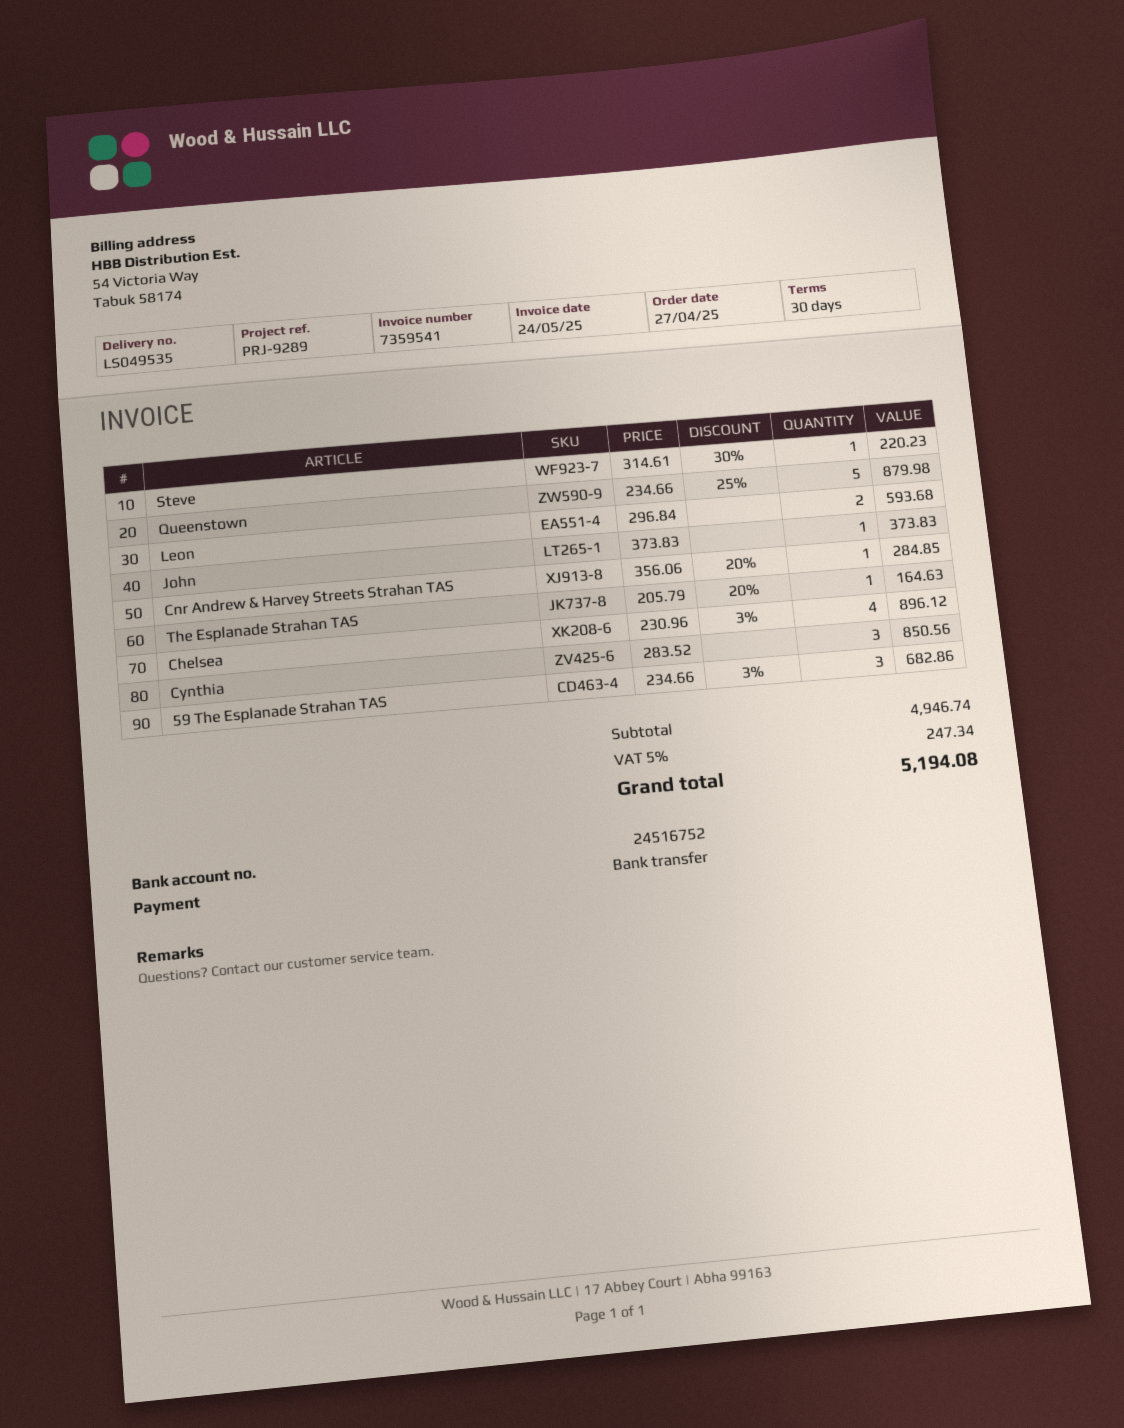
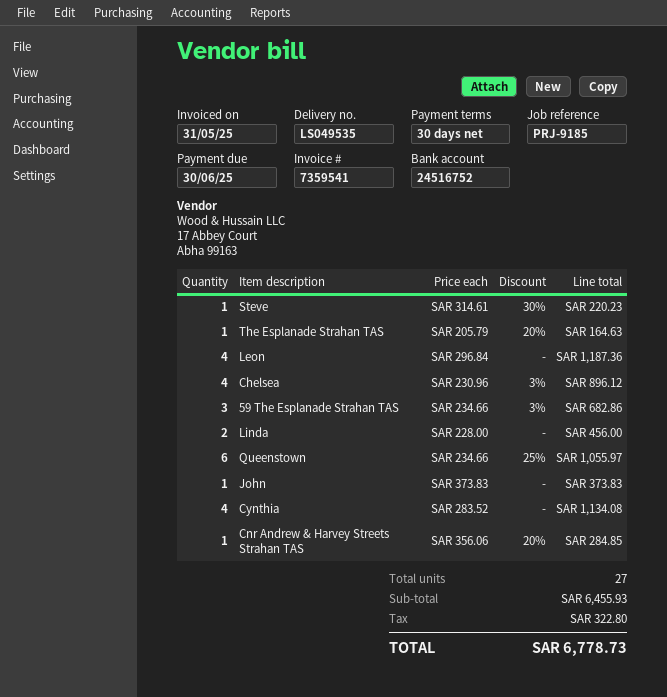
invoice date: 2025-05-24 -> 2025-05-31
reference: PRJ-9289 -> PRJ-9185
Queenstown: 5 x 234.66 - 25% = 879.98 -> 6 x 234.66 - 25% = 1055.97
Leon: 2 x 296.84 = 593.68 -> 4 x 296.84 = 1187.36
Cynthia: 3 x 283.52 = 850.56 -> 4 x 283.52 = 1134.08
Linda: none -> 2 x 228.00 = 456.00
subtotal: 4946.74 -> 6455.93
tax: 247.34 -> 322.80
total: 5194.08 -> 6778.73

